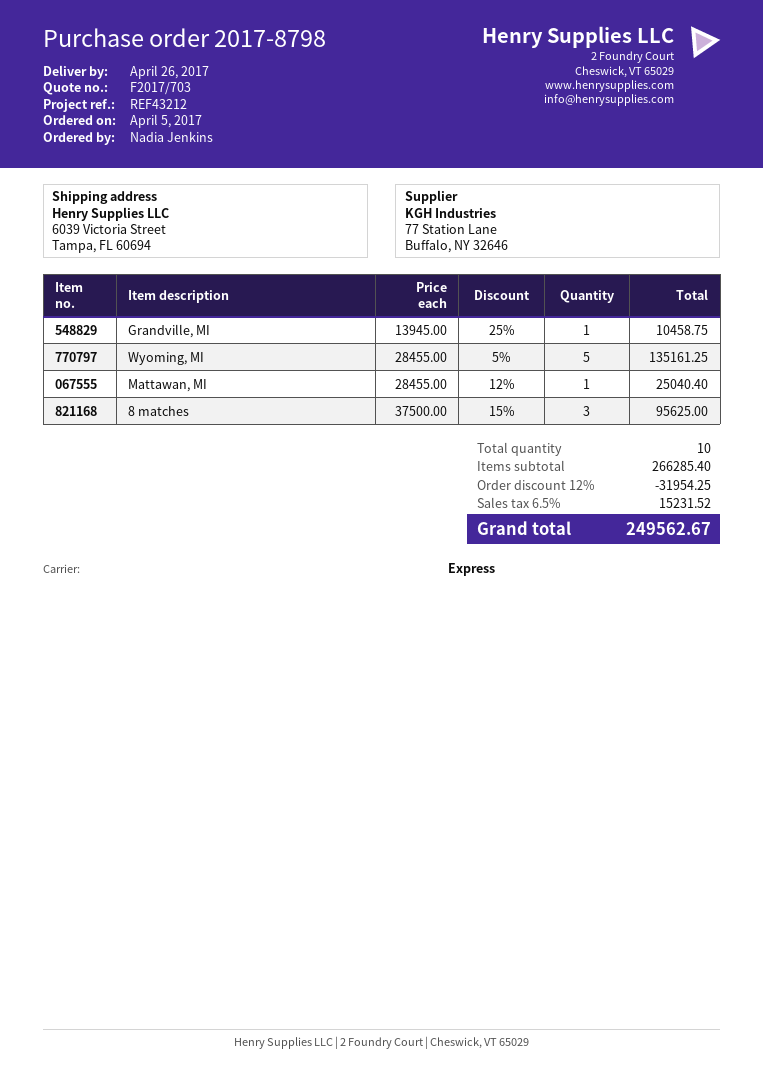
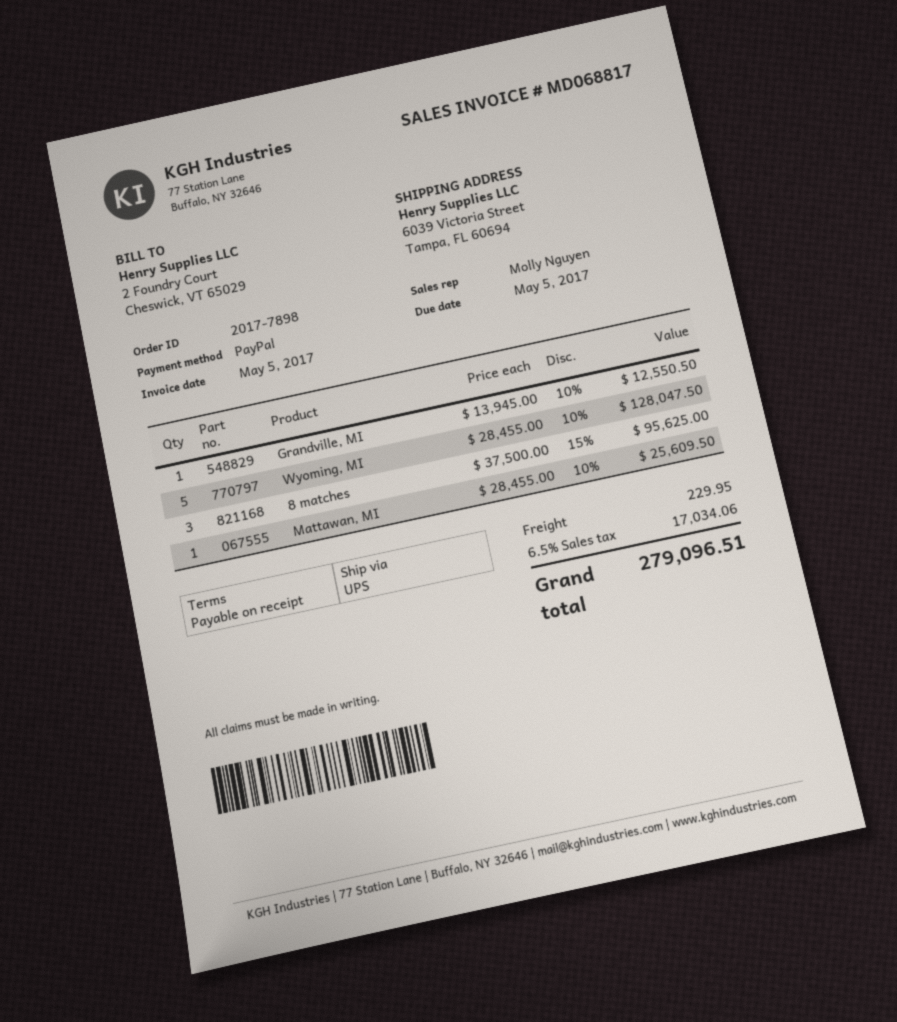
order number: 2017-8798 -> 2017-7898
shipping method: express -> UPS
Grandville, MI: 1 x 13945.00 - 25% = 10458.75 -> 1 x 13945.00 - 10% = 12550.50
Wyoming, MI: 5 x 28455.00 - 5% = 135161.25 -> 5 x 28455.00 - 10% = 128047.50
Mattawan, MI: 1 x 28455.00 - 12% = 25040.40 -> 1 x 28455.00 - 10% = 25609.50
discount: 12% = 31954.25 -> none
shipping: none -> 229.95
tax: 6.5% = 15231.52 -> 6.5% = 17034.06
total: 249562.67 -> 279096.51

